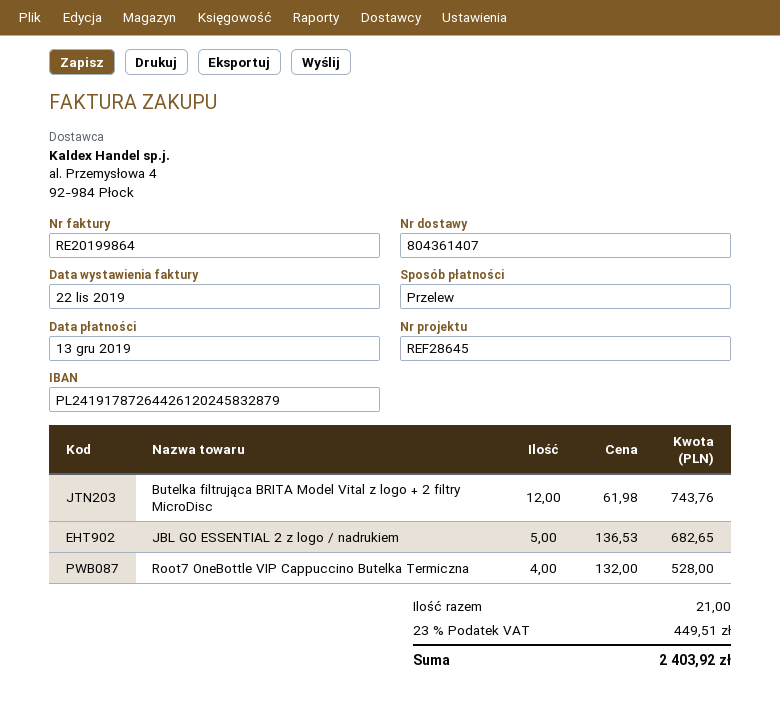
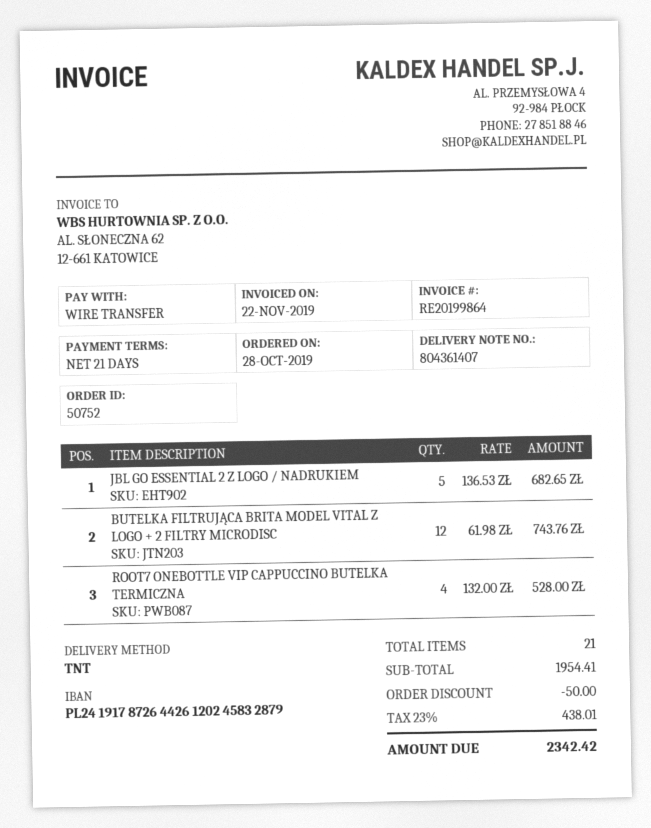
discount: none -> 50.00
tax: 23% = 449.51 -> 23% = 438.01
total: 2403.92 -> 2342.42

